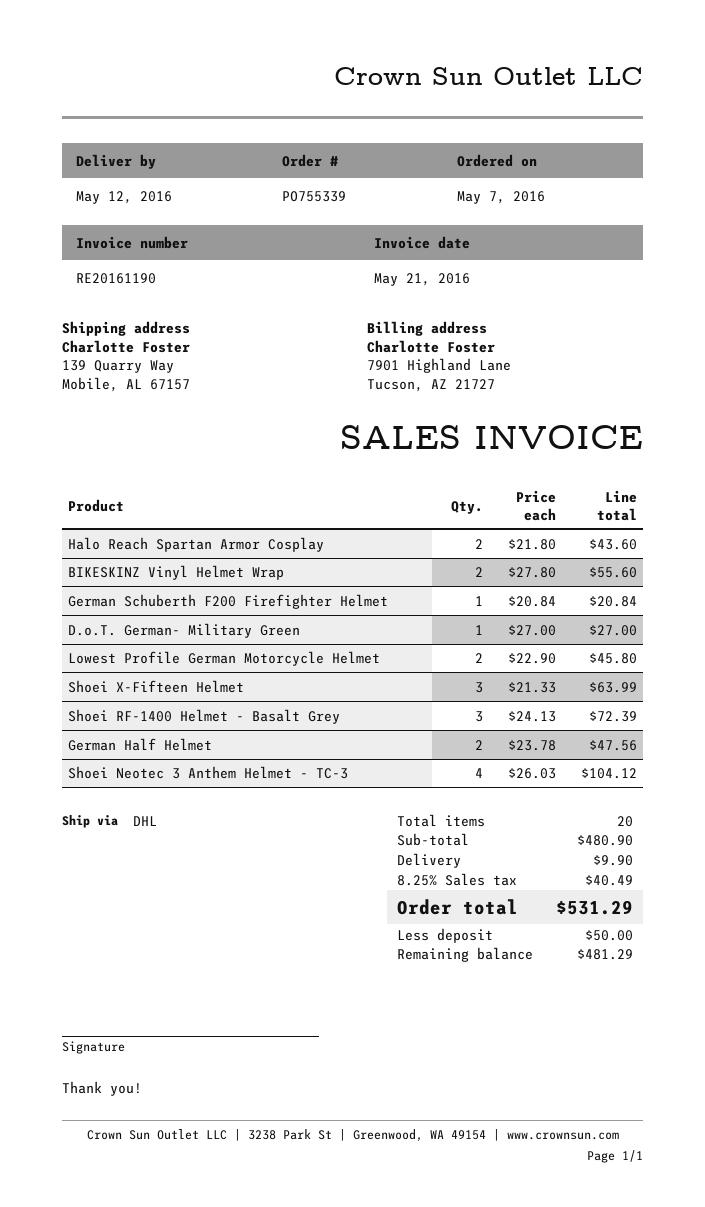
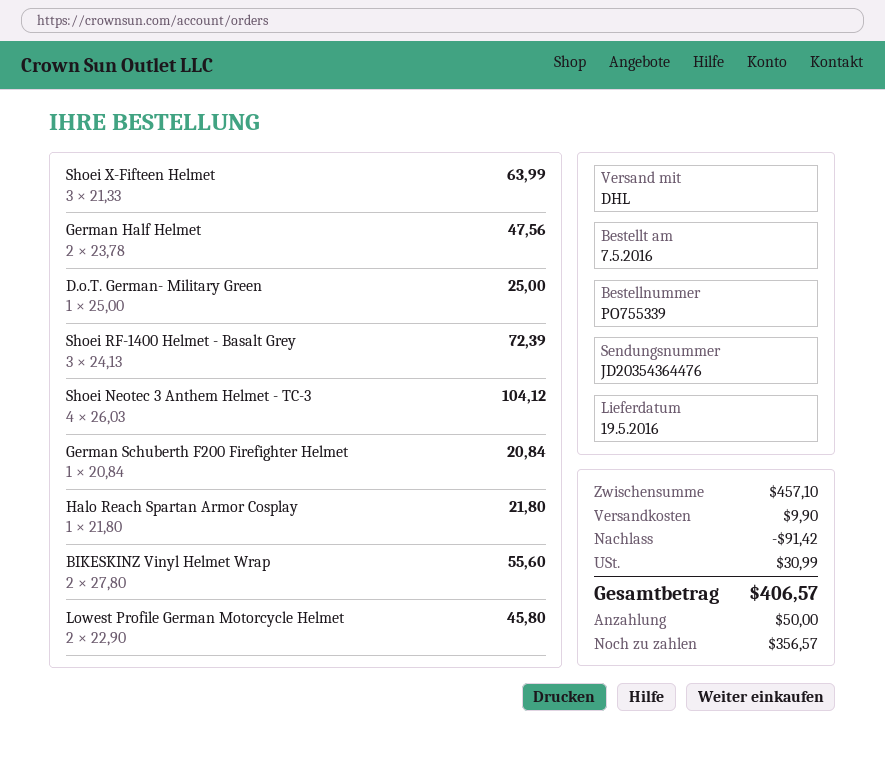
delivery date: 2016-05-12 -> 2016-05-19
Halo Reach Spartan Armor Cosplay: 2 x 21.80 = 43.60 -> 1 x 21.80 = 21.80
D.o.T. German- Military Green: 1 x 27.00 = 27.00 -> 1 x 25.00 = 25.00
subtotal: 480.90 -> 457.10
discount: none -> 91.42
tax: 40.49 -> 30.99
total: 531.29 -> 406.57
balance: 481.29 -> 356.57

